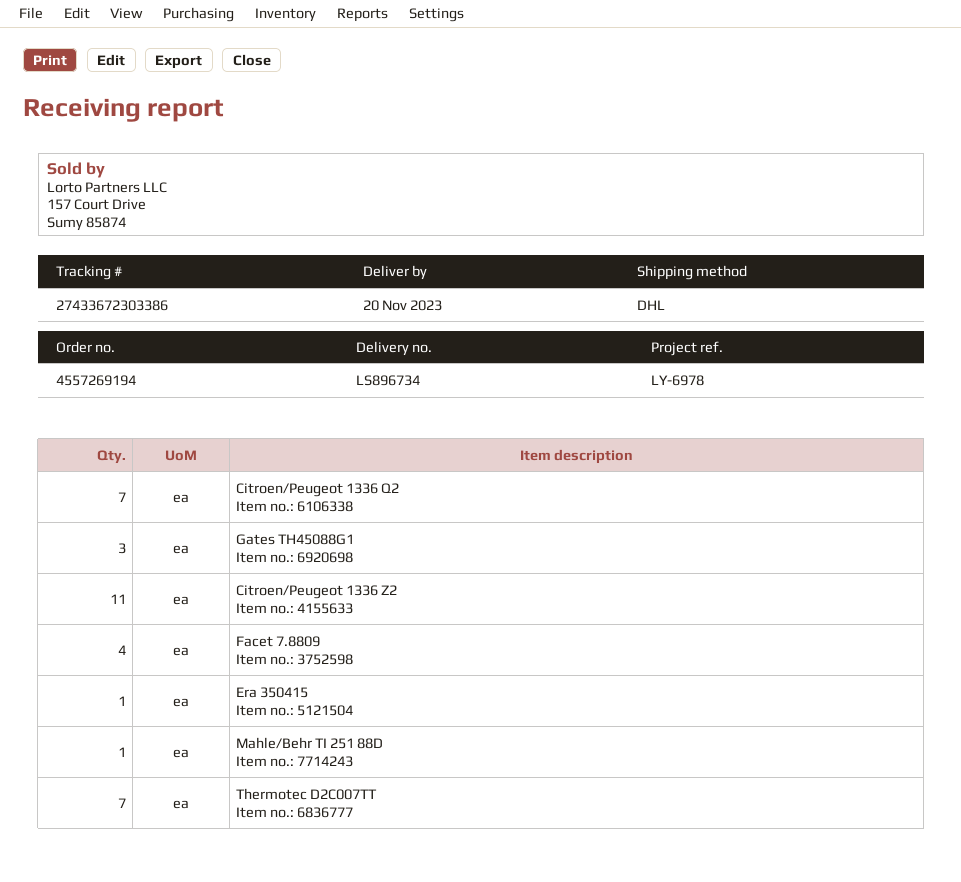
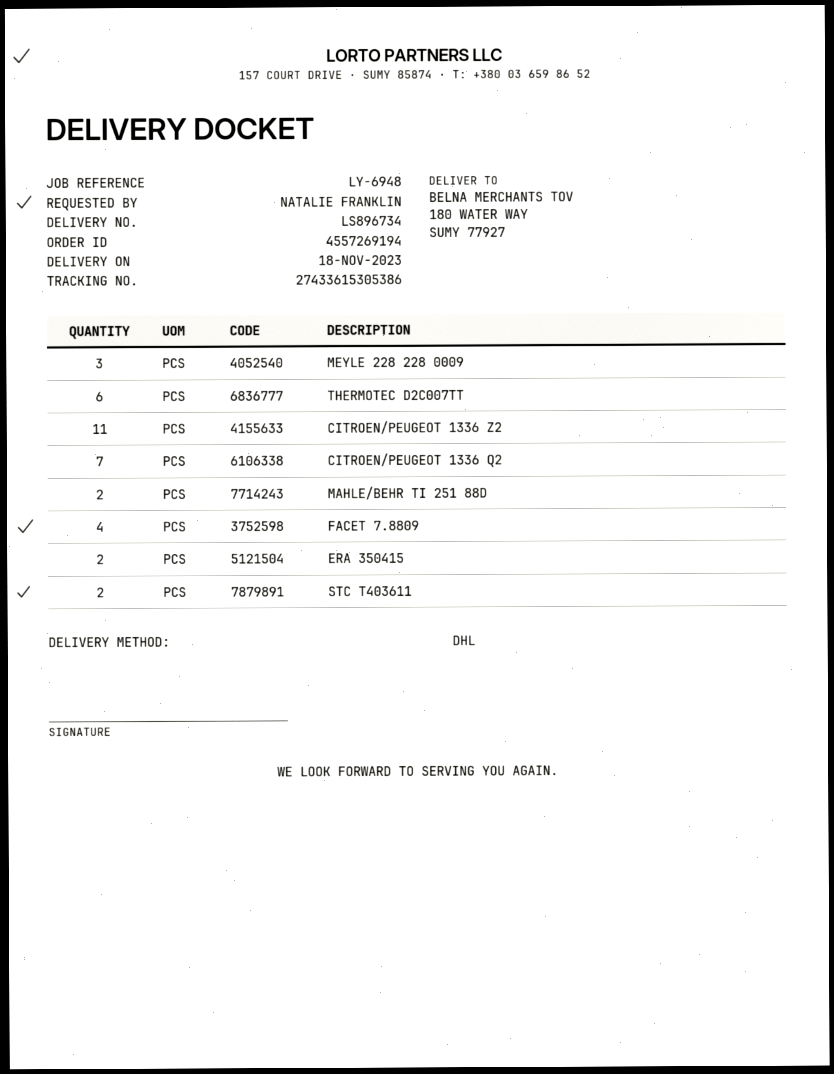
delivery date: 2023-11-20 -> 2023-11-18
reference: LY-6978 -> LY-6948
tracking number: 27433672303386 -> 27433615305386
Gates TH45088G1: 3 -> none
Era 350415: 1 -> 2
Mahle/Behr TI 251 88D: 1 -> 2
Thermotec D2C007TT: 7 -> 6
MEYLE 228 228 0009: none -> 3
STC T403611: none -> 2

